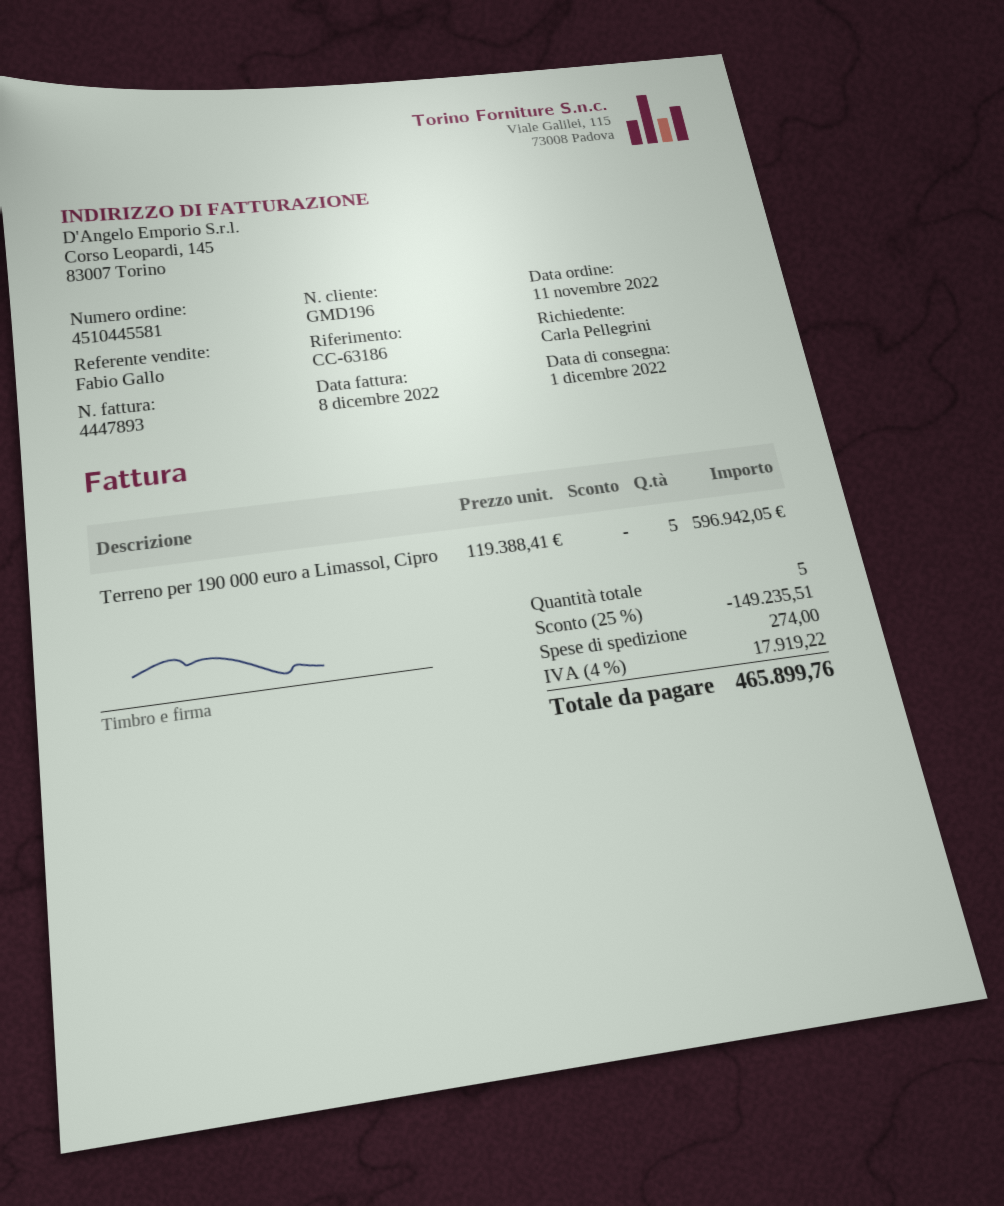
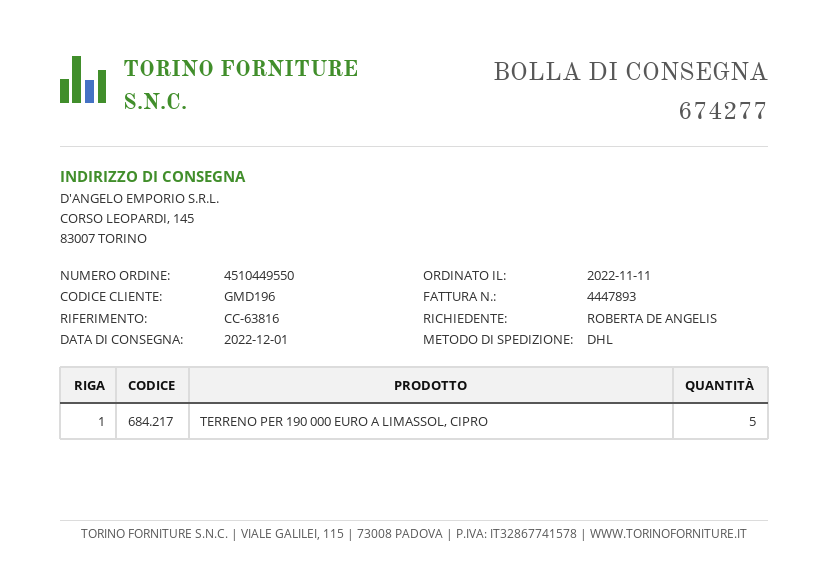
order number: 4510445581 -> 4510449550
reference: CC-63186 -> CC-63816
ordered by: Carla Pellegrini -> ROBERTA DE ANGELIS

